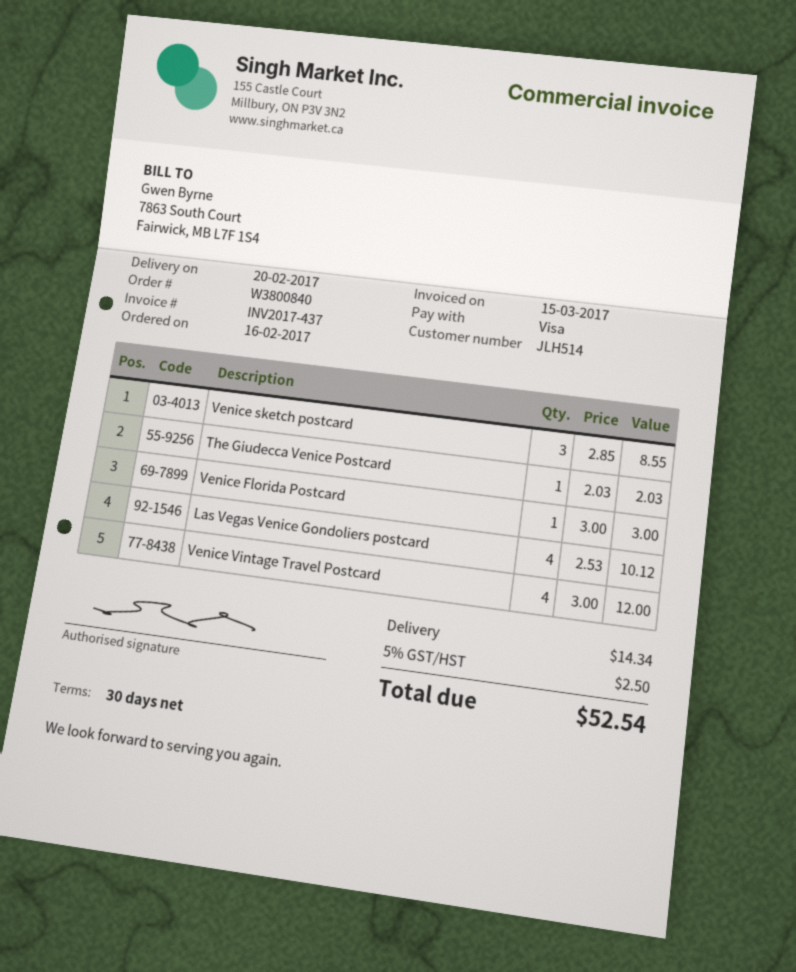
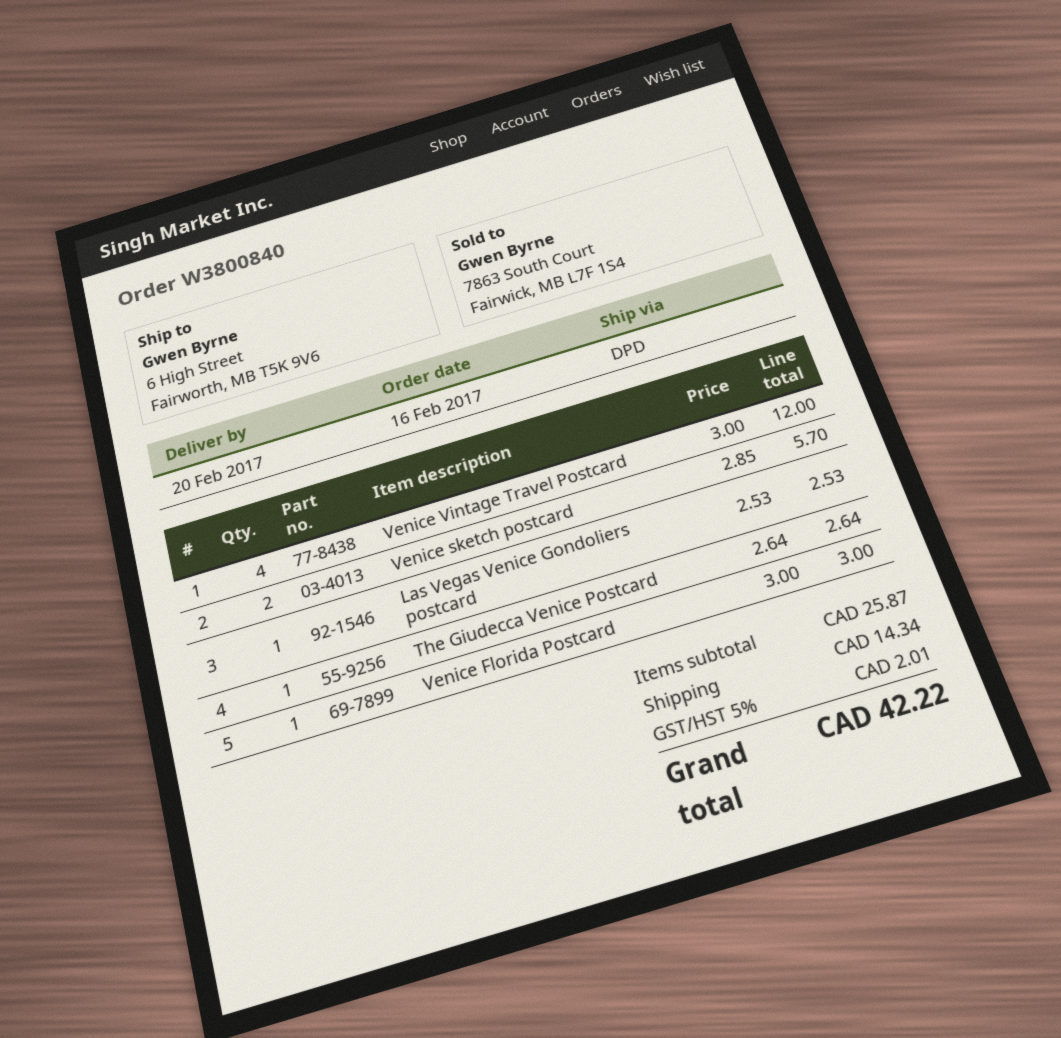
Venice sketch postcard: 3 x 2.85 = 8.55 -> 2 x 2.85 = 5.70
The Giudecca Venice Postcard: 1 x 2.03 = 2.03 -> 1 x 2.64 = 2.64
Las Vegas Venice Gondoliers postcard: 4 x 2.53 = 10.12 -> 1 x 2.53 = 2.53
tax: 5% = 2.50 -> 5% = 2.01
total: 52.54 -> 42.22

